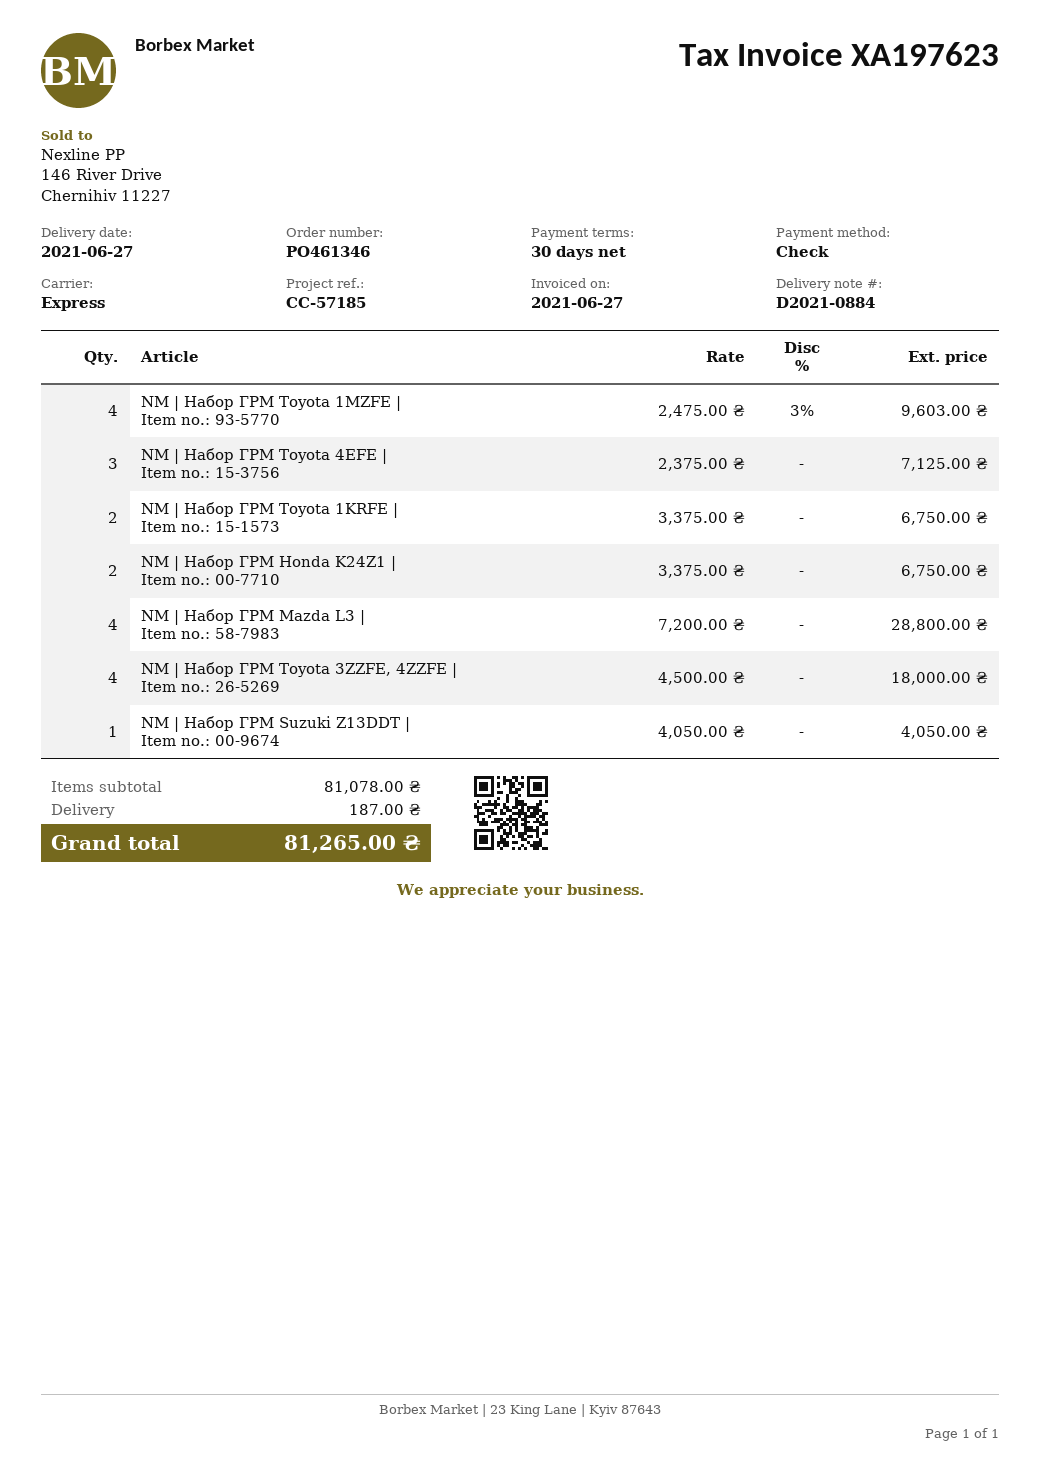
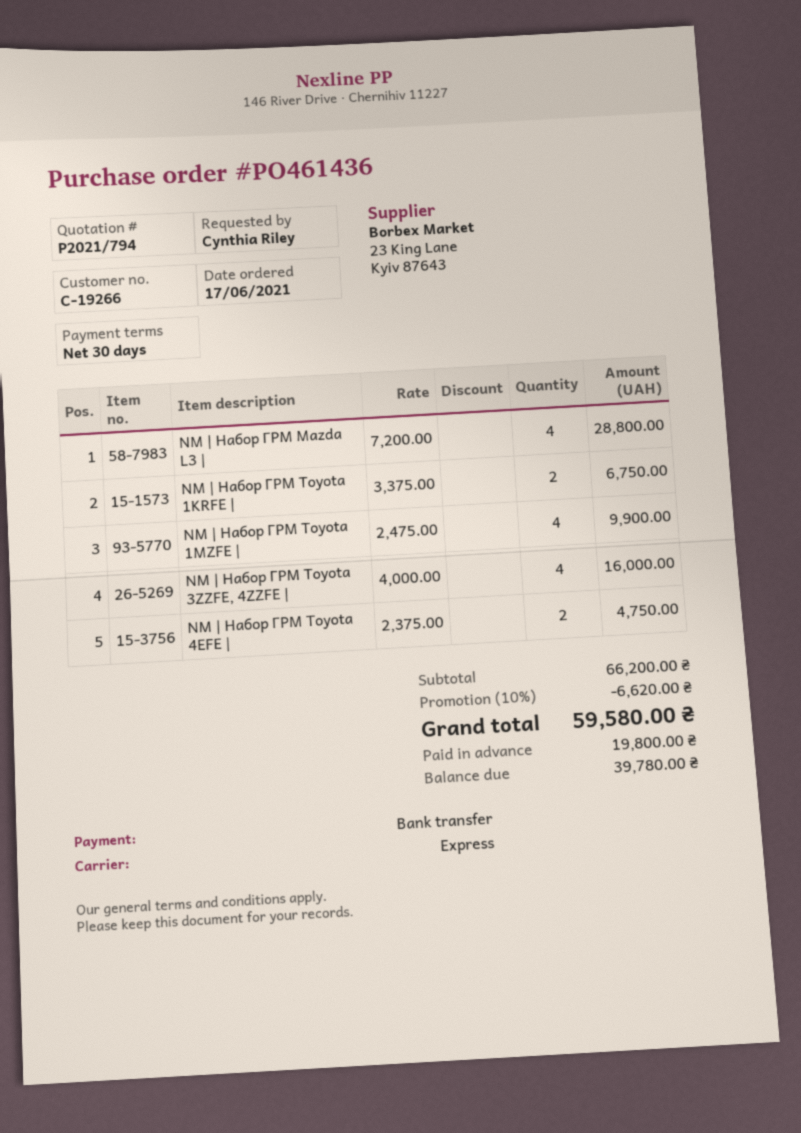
order number: PO461346 -> PO461436
payment method: cheque -> bank transfer
NM | Набор ГРМ Toyota 1MZFE |: 4 x 2475.00 - 3% = 9603.00 -> 4 x 2475.00 = 9900.00
NM | Набор ГРМ Toyota 4EFE |: 3 x 2375.00 = 7125.00 -> 2 x 2375.00 = 4750.00
NM | Набор ГРМ Honda K24Z1 |: 2 x 3375.00 = 6750.00 -> none
NM | Набор ГРМ Toyota 3ZZFE, 4ZZFE |: 4 x 4500.00 = 18000.00 -> 4 x 4000.00 = 16000.00
NM | Набор ГРМ Suzuki Z13DDT |: 1 x 4050.00 = 4050.00 -> none
subtotal: 81078.00 -> 66200.00
discount: none -> 10% = 6620.00
shipping: 187.00 -> none
total: 81265.00 -> 59580.00

